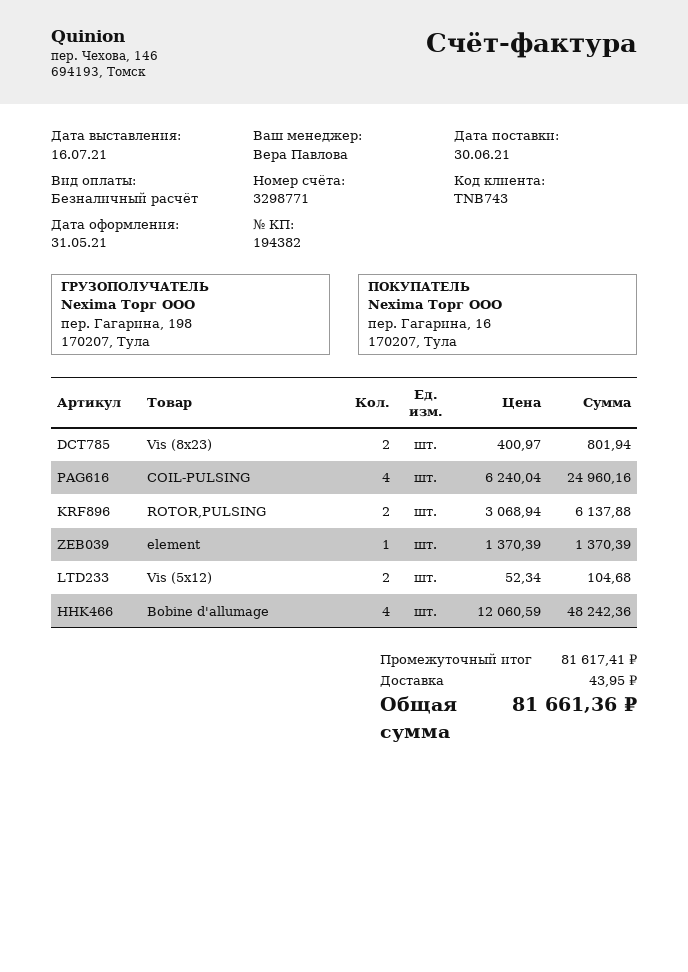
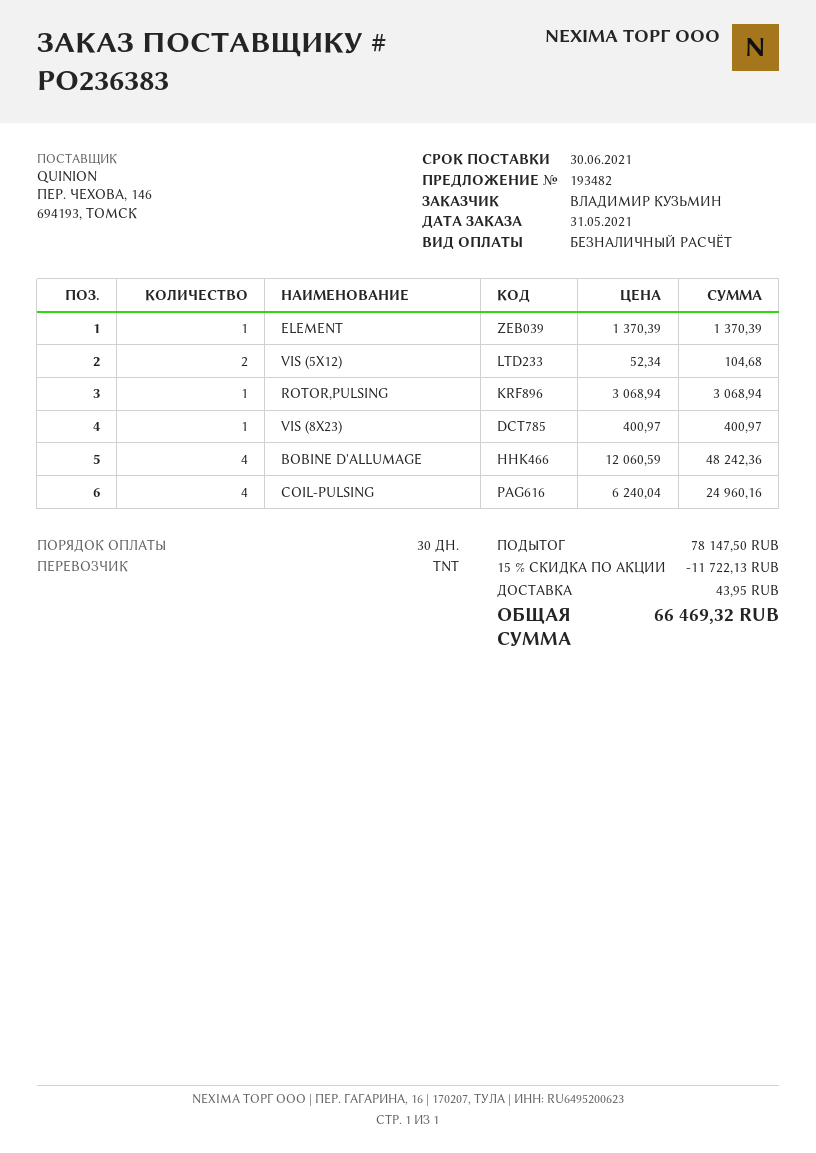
quote number: 194382 -> 193482
Vis (8x23): 2 x 400.97 = 801.94 -> 1 x 400.97 = 400.97
ROTOR,PULSING: 2 x 3068.94 = 6137.88 -> 1 x 3068.94 = 3068.94
subtotal: 81617.41 -> 78147.50
discount: none -> 15% = 11722.13
total: 81661.36 -> 66469.32

